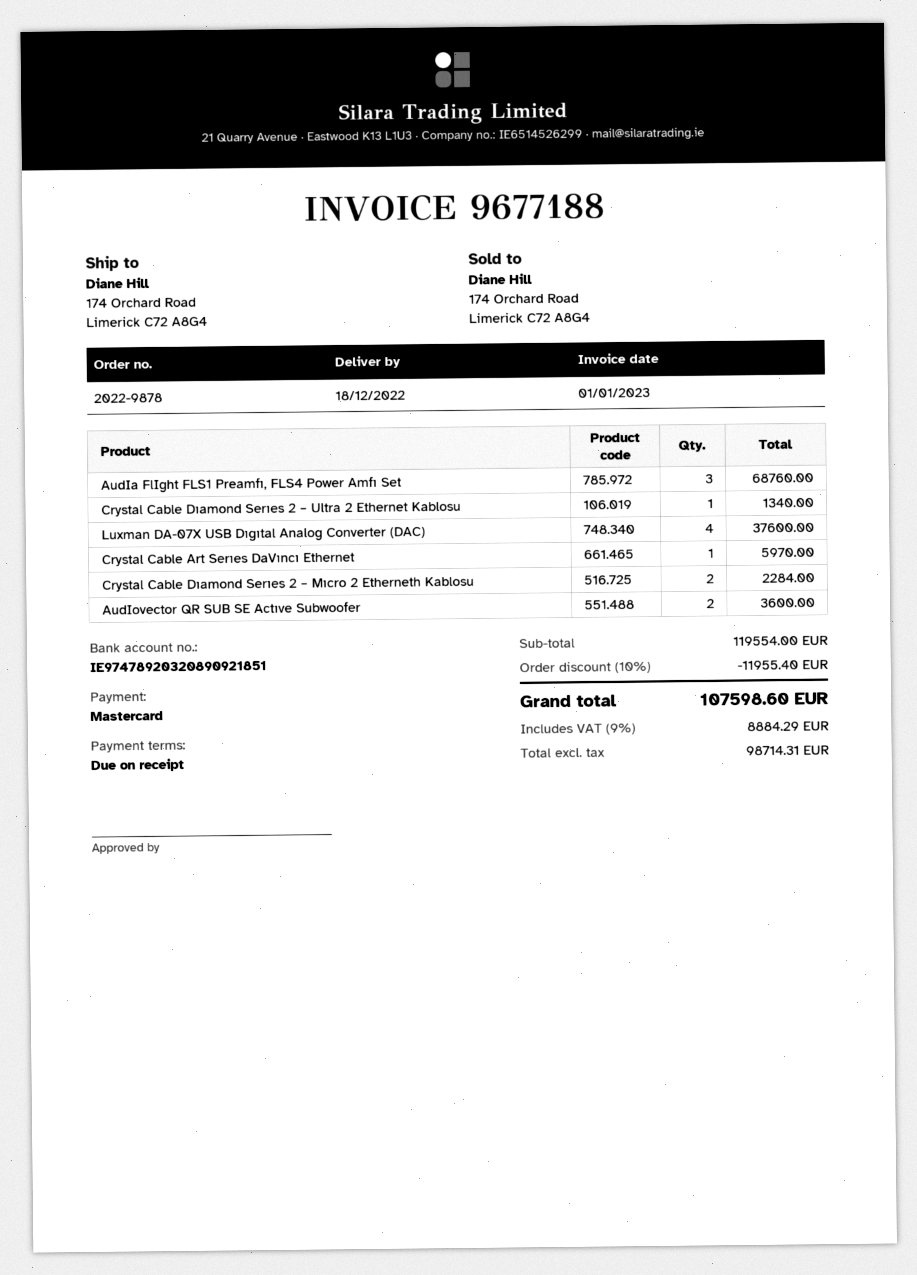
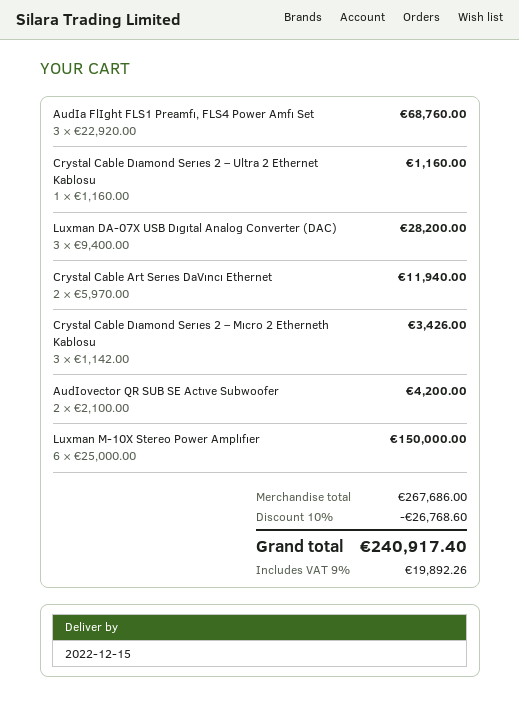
delivery date: 2022-12-18 -> 2022-12-15
Crystal Cable Dıamond Serıes 2 – Ultra 2 Ethernet Kablosu: 1 for 1340.00 -> 1 for 1160.00
Luxman DA-07X USB Dıgıtal Analog Converter (DAC): 4 for 37600.00 -> 3 for 28200.00
Crystal Cable Art Serıes DaVıncı Ethernet: 1 for 5970.00 -> 2 for 11940.00
Crystal Cable Dıamond Serıes 2 – Mıcro 2 Etherneth Kablosu: 2 for 2284.00 -> 3 for 3426.00
AudIovector QR SUB SE Actıve Subwoofer: 2 for 3600.00 -> 2 for 4200.00
Luxman M-10X Stereo Power Amplıfıer: none -> 6 for 150000.00
subtotal: 119554.00 -> 267686.00
discount: 10% = 11955.40 -> 10% = 26768.60
tax: 9% = 8884.29 -> 9% = 19892.26
total: 107598.60 -> 240917.40

